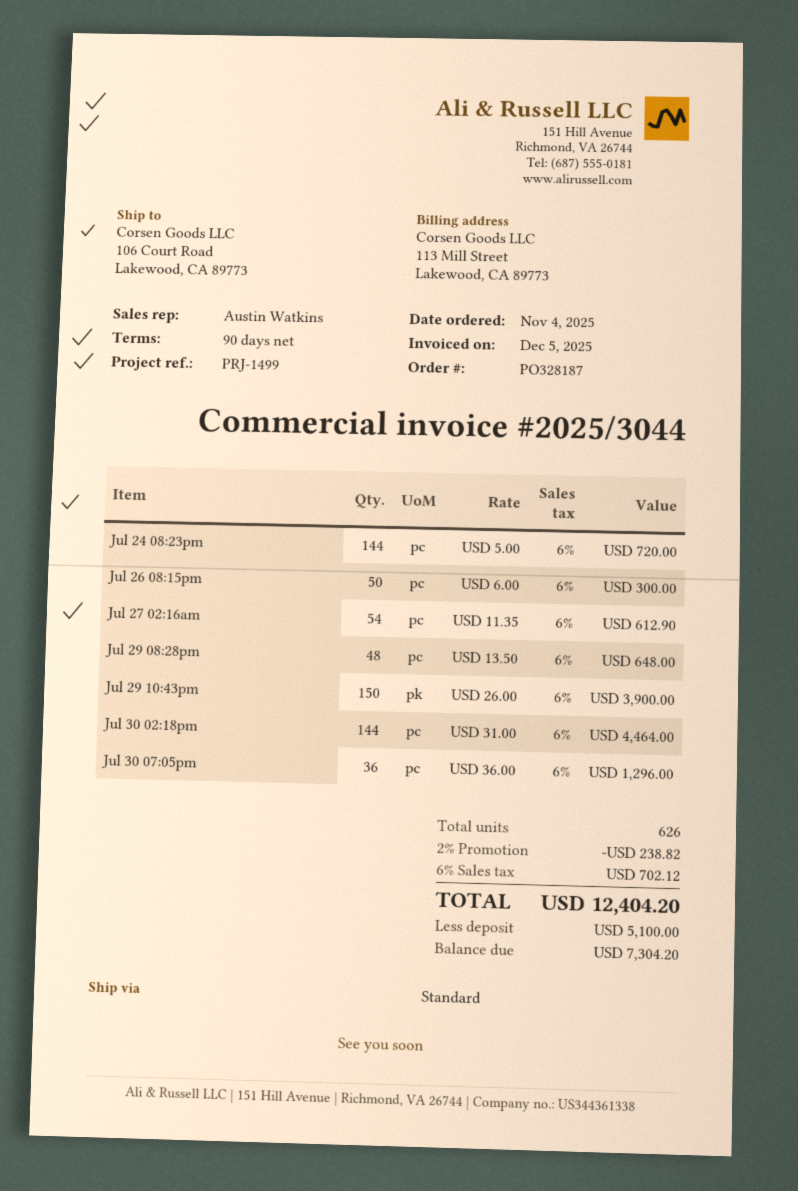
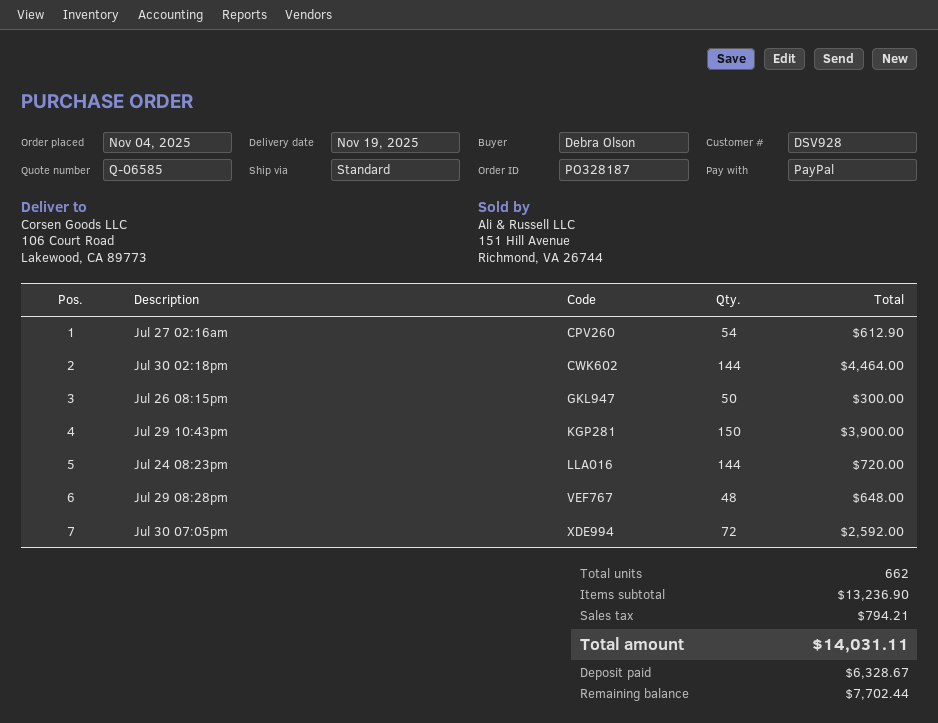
Jul 30 07:05pm: 36 for 1296.00 -> 72 for 2592.00
total quantity: 626 -> 662
discount: 2% = 238.82 -> none
tax: 702.12 -> 794.21
total: 12404.20 -> 14031.11
deposit: 5100.00 -> 6328.67
balance: 7304.20 -> 7702.44

